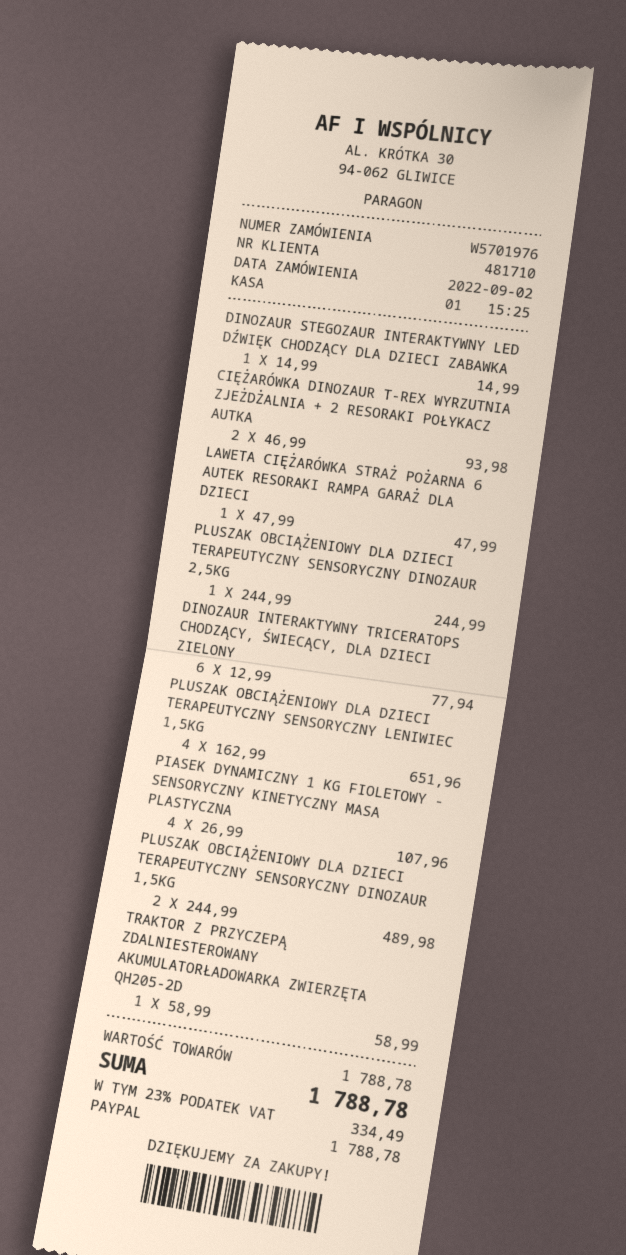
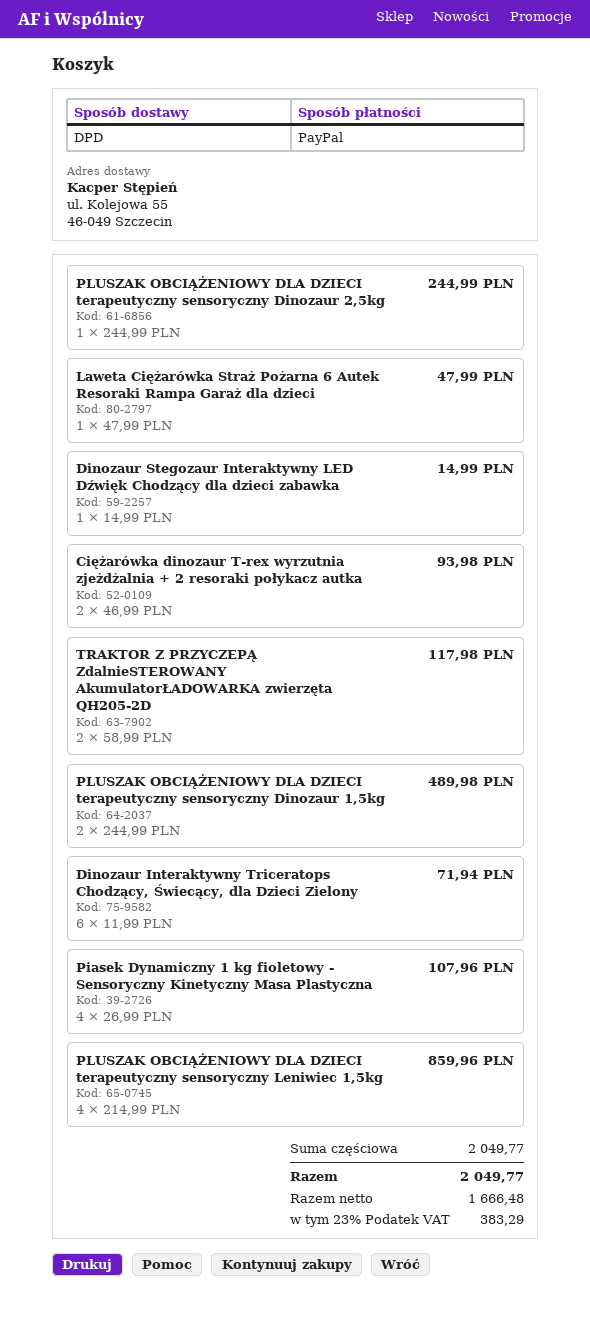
DINOZAUR INTERAKTYWNY TRICERATOPS CHODZĄCY, ŚWIECĄCY, DLA DZIECI ZIELONY: 6 x 12.99 = 77.94 -> 6 x 11.99 = 71.94
PLUSZAK OBCIĄŻENIOWY DLA DZIECI TERAPEUTYCZNY SENSORYCZNY LENIWIEC 1,5KG: 4 x 162.99 = 651.96 -> 4 x 214.99 = 859.96
TRAKTOR Z PRZYCZEPĄ ZDALNIESTEROWANY AKUMULATORŁADOWARKA ZWIERZĘTA QH205-2D: 1 x 58.99 = 58.99 -> 2 x 58.99 = 117.98
subtotal: 1788.78 -> 2049.77
tax: 23% = 334.49 -> 23% = 383.29
total: 1788.78 -> 2049.77

